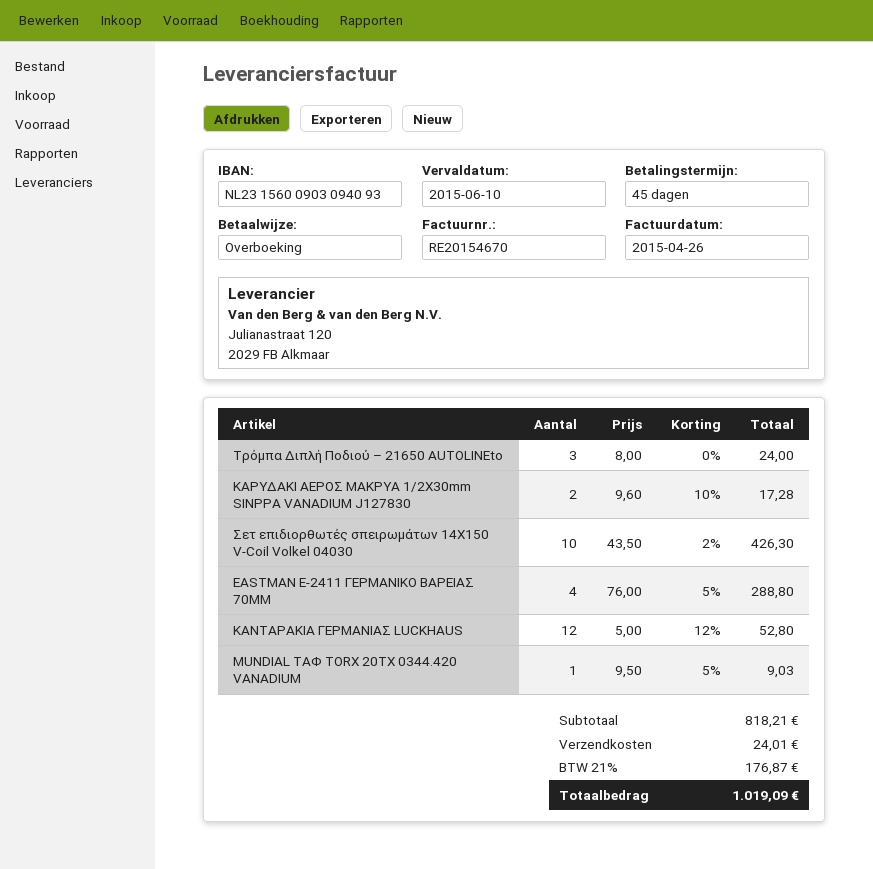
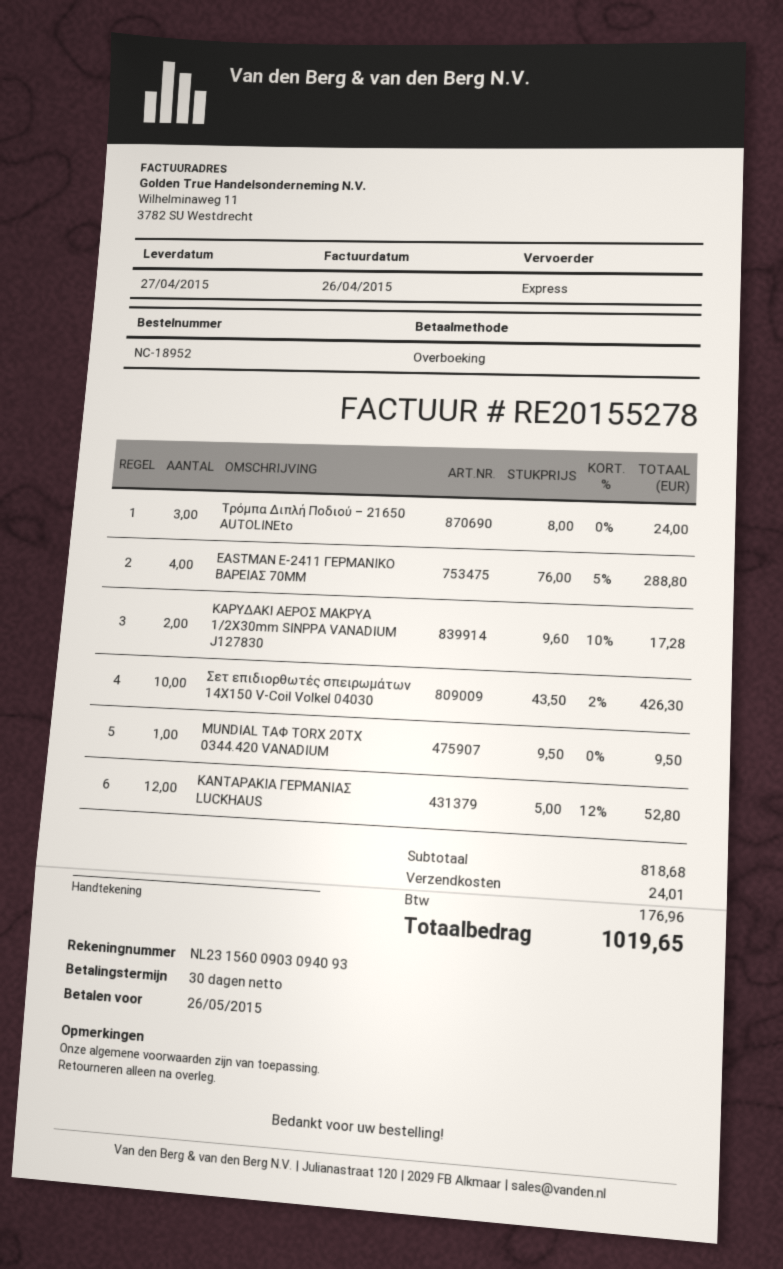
invoice number: RE20154670 -> RE20155278
payment terms: 45 days -> 30 days
due date: 2015-06-10 -> 2015-05-26
MUNDIAL ΤΑΦ TORX 20TX 0344.420 VANADIUM: 1 x 9.50 - 5% = 9.03 -> 1 x 9.50 = 9.50
subtotal: 818.21 -> 818.68
tax: 176.87 -> 176.96
total: 1019.09 -> 1019.65

